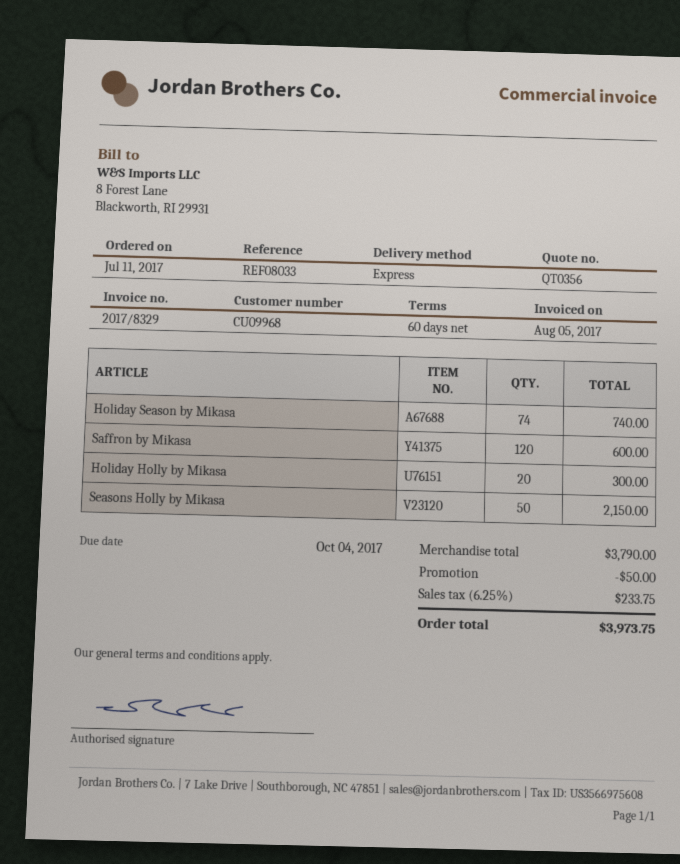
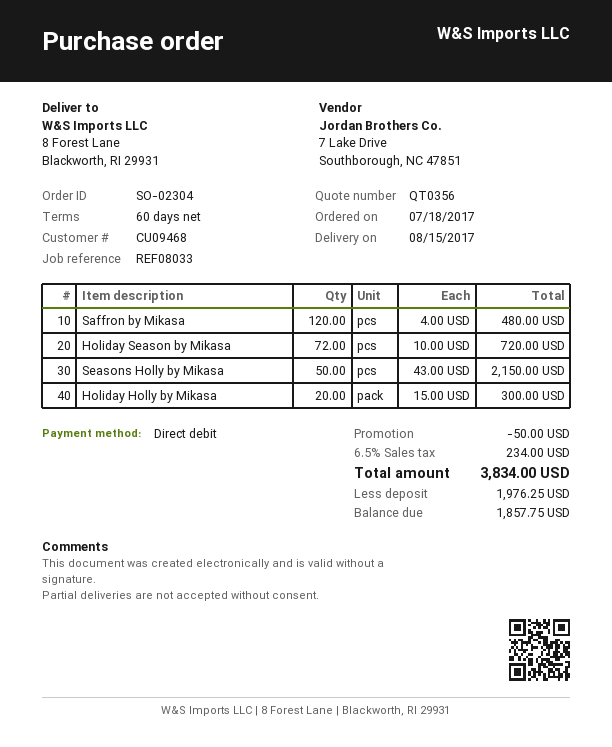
order date: 2017-07-11 -> 2017-07-18
customer number: CU09968 -> CU09468
Holiday Season by Mikasa: 74 for 740.00 -> 72 for 720.00
Saffron by Mikasa: 120 for 600.00 -> 120 for 480.00
tax: 6.25% = 233.75 -> 6.5% = 234.00
total: 3973.75 -> 3834.00

